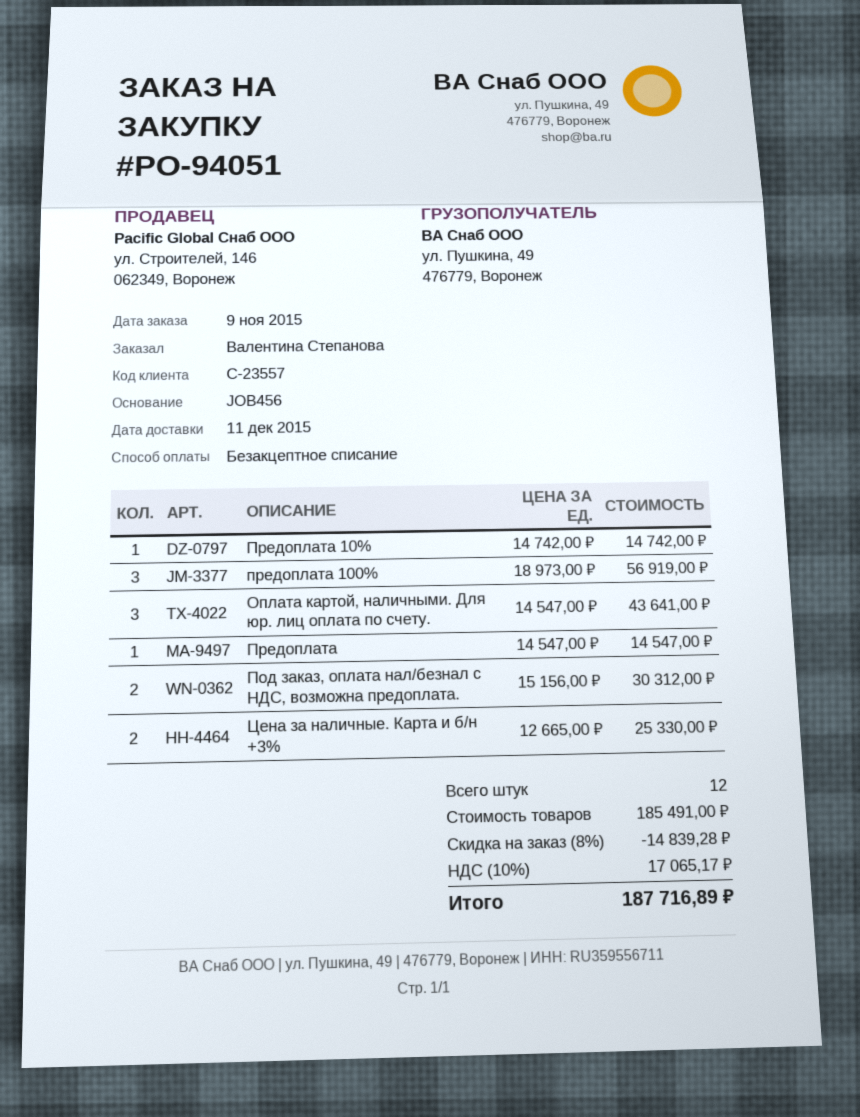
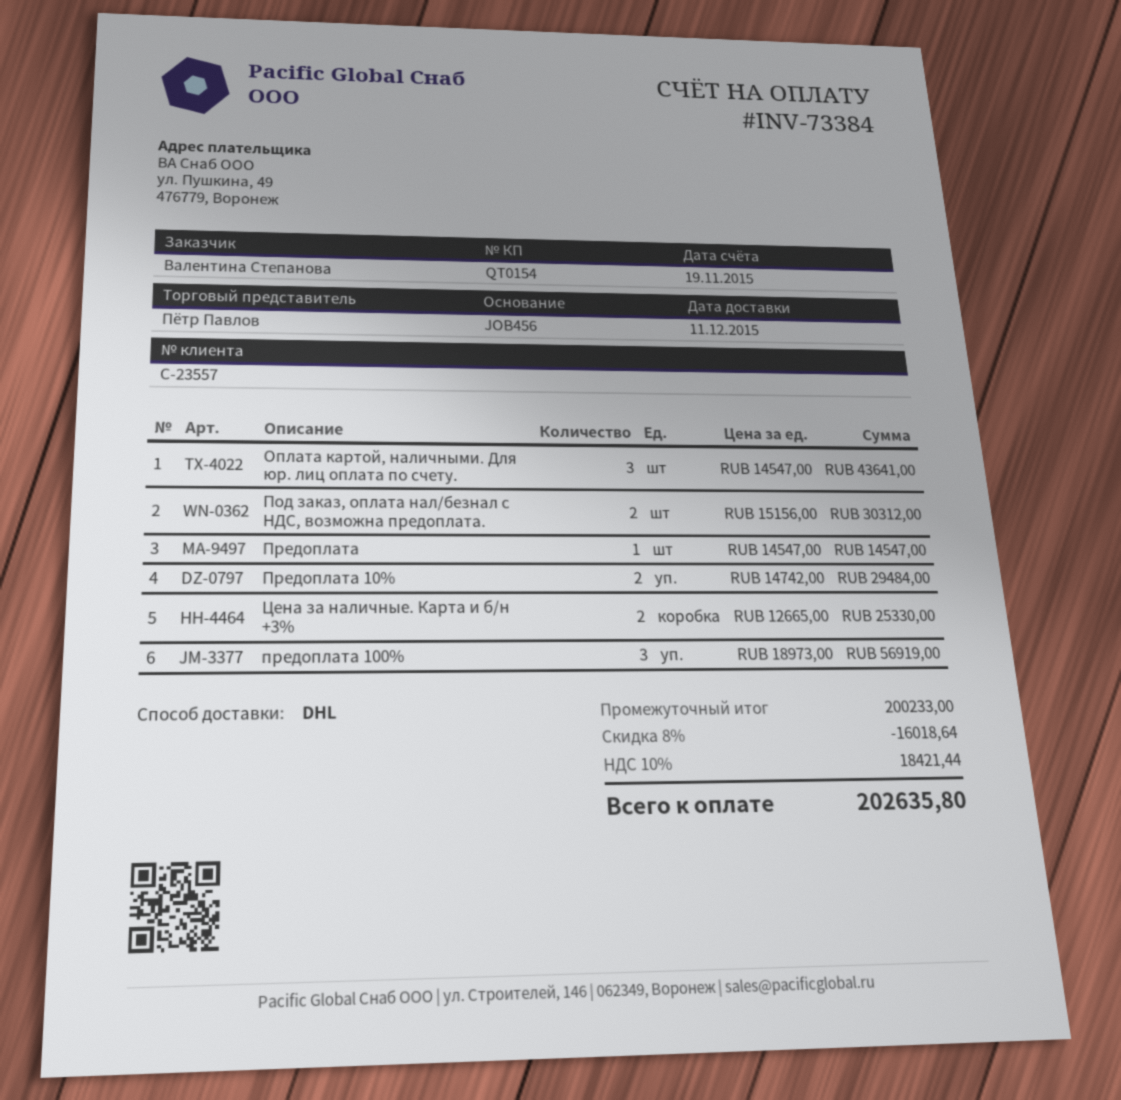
Предоплата 10%: 1 x 14742.00 = 14742.00 -> 2 x 14742.00 = 29484.00
subtotal: 185491.00 -> 200233.00
discount: 8% = 14839.28 -> 8% = 16018.64
tax: 10% = 17065.17 -> 10% = 18421.44
total: 187716.89 -> 202635.80

